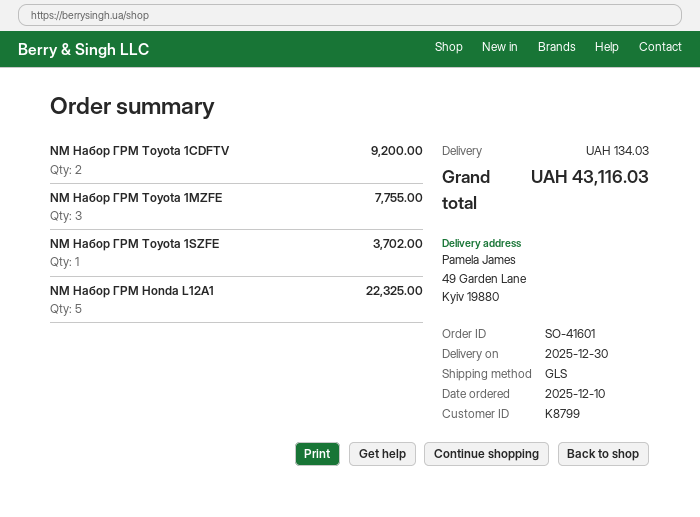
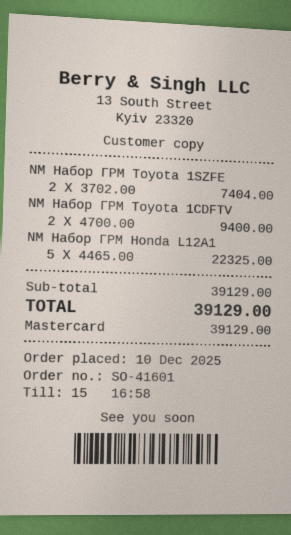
NM Набор ГРМ Toyota 1CDFTV: 2 for 9200.00 -> 2 for 9400.00
NM Набор ГРМ Toyota 1MZFE: 3 for 7755.00 -> none
NM Набор ГРМ Toyota 1SZFE: 1 for 3702.00 -> 2 for 7404.00
shipping: 134.03 -> none
total: 43116.03 -> 39129.00

